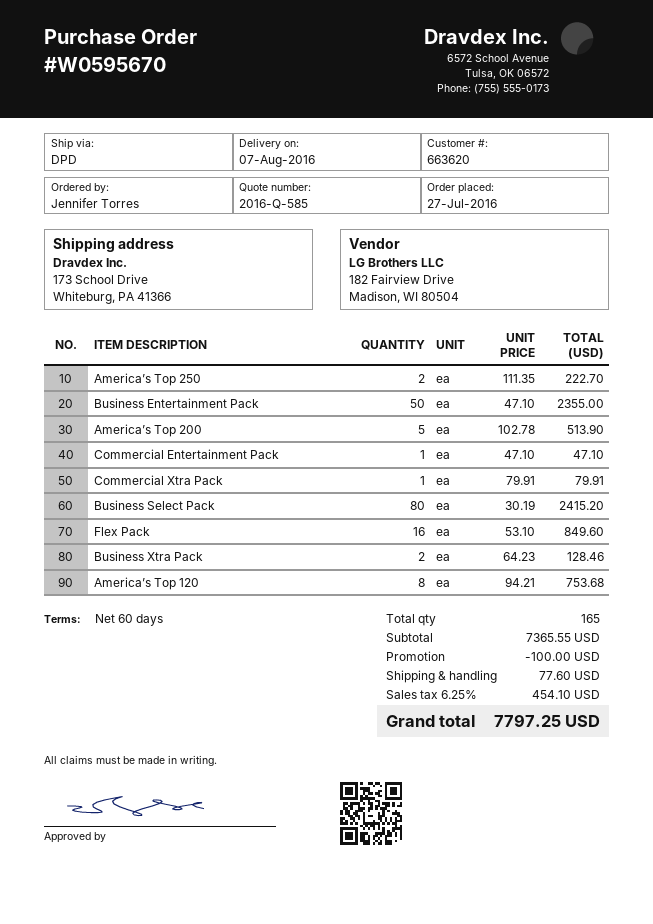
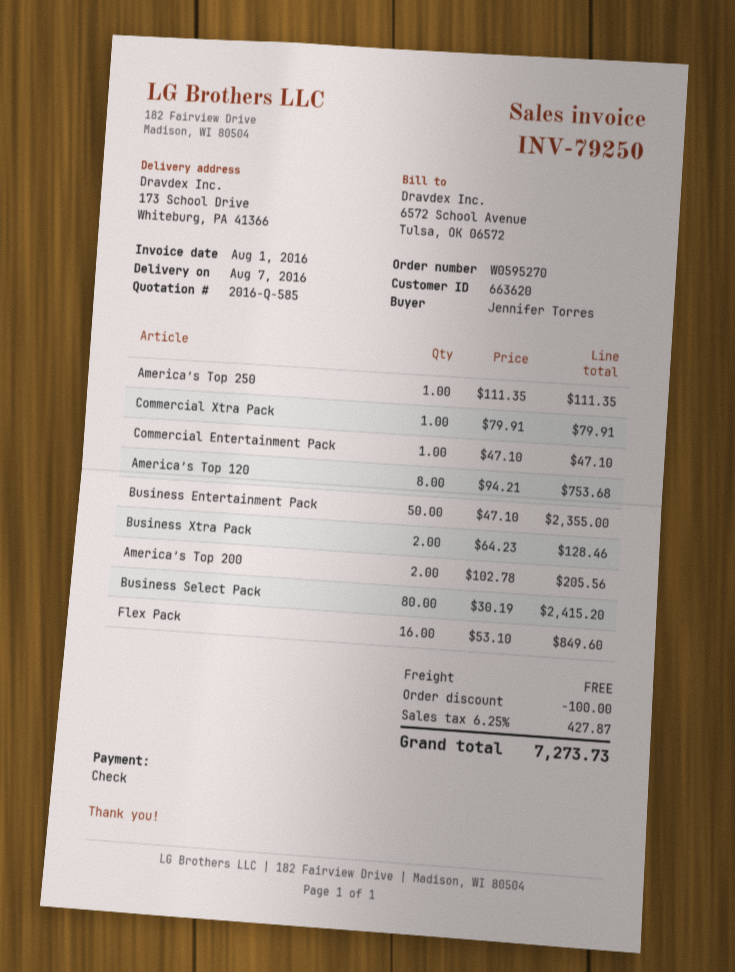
order number: W0595670 -> W0595270
America’s Top 250: 2 x 111.35 = 222.70 -> 1 x 111.35 = 111.35
America’s Top 200: 5 x 102.78 = 513.90 -> 2 x 102.78 = 205.56
shipping: 77.60 -> 0.00
tax: 6.25% = 454.10 -> 6.25% = 427.87
total: 7797.25 -> 7273.73

